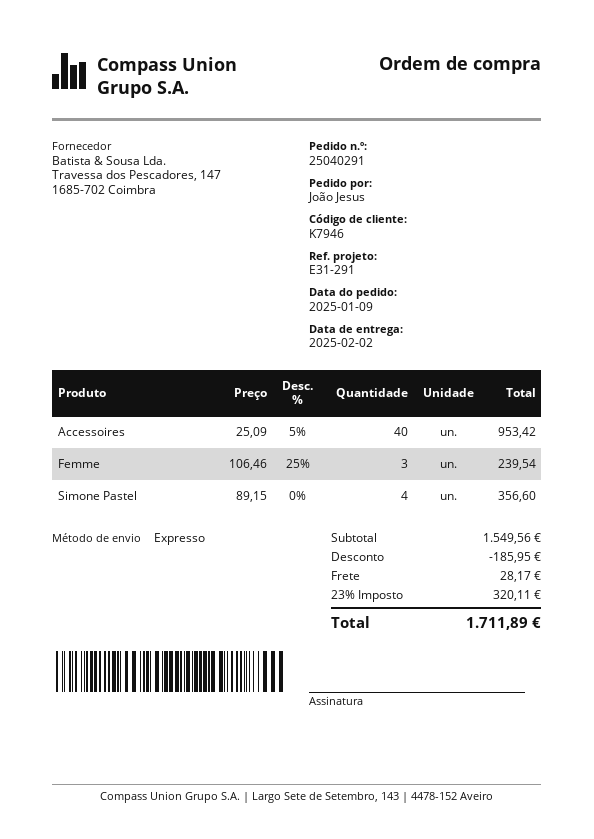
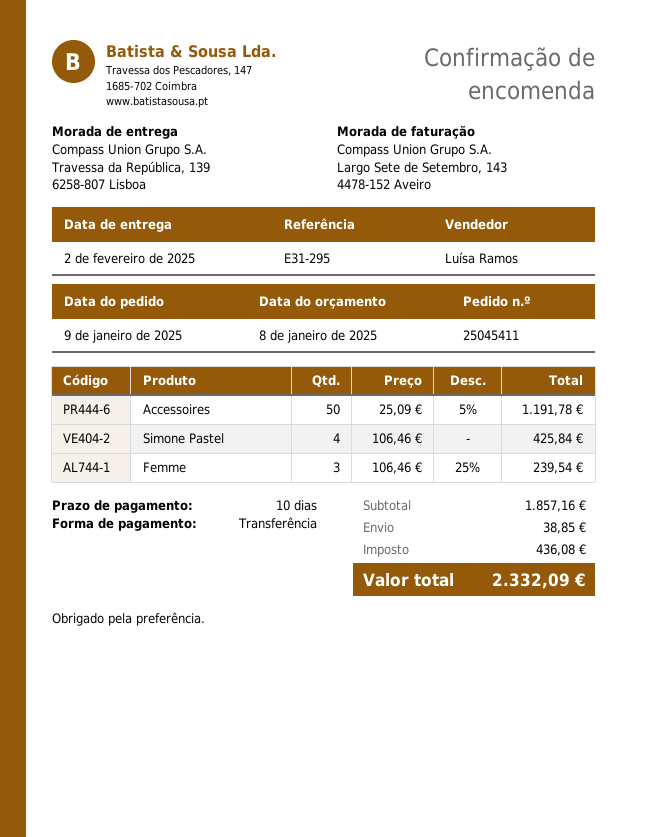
order number: 25040291 -> 25045411
reference: E31-291 -> E31-295
Accessoires: 40 x 25.09 - 5% = 953.42 -> 50 x 25.09 - 5% = 1191.78
Simone Pastel: 4 x 89.15 = 356.60 -> 4 x 106.46 = 425.84
subtotal: 1549.56 -> 1857.16
discount: 185.95 -> none
shipping: 28.17 -> 38.85
tax: 320.11 -> 436.08
total: 1711.89 -> 2332.09

